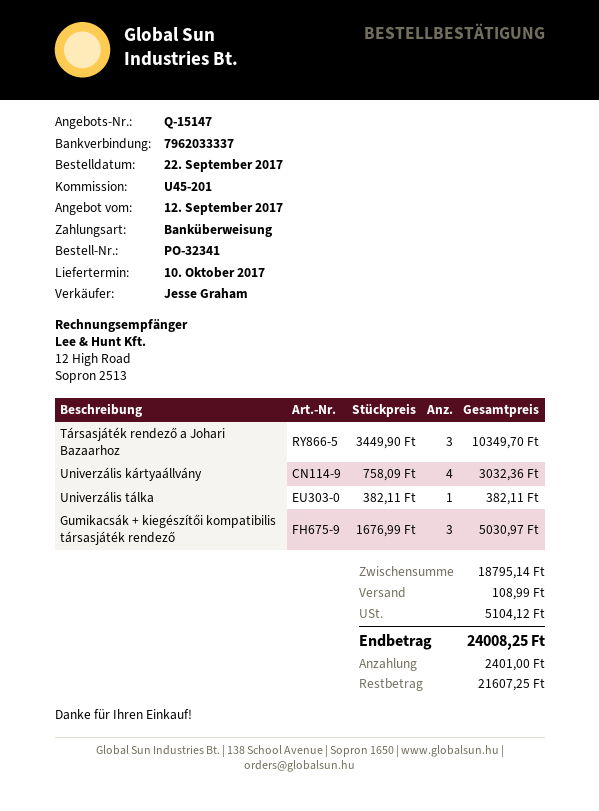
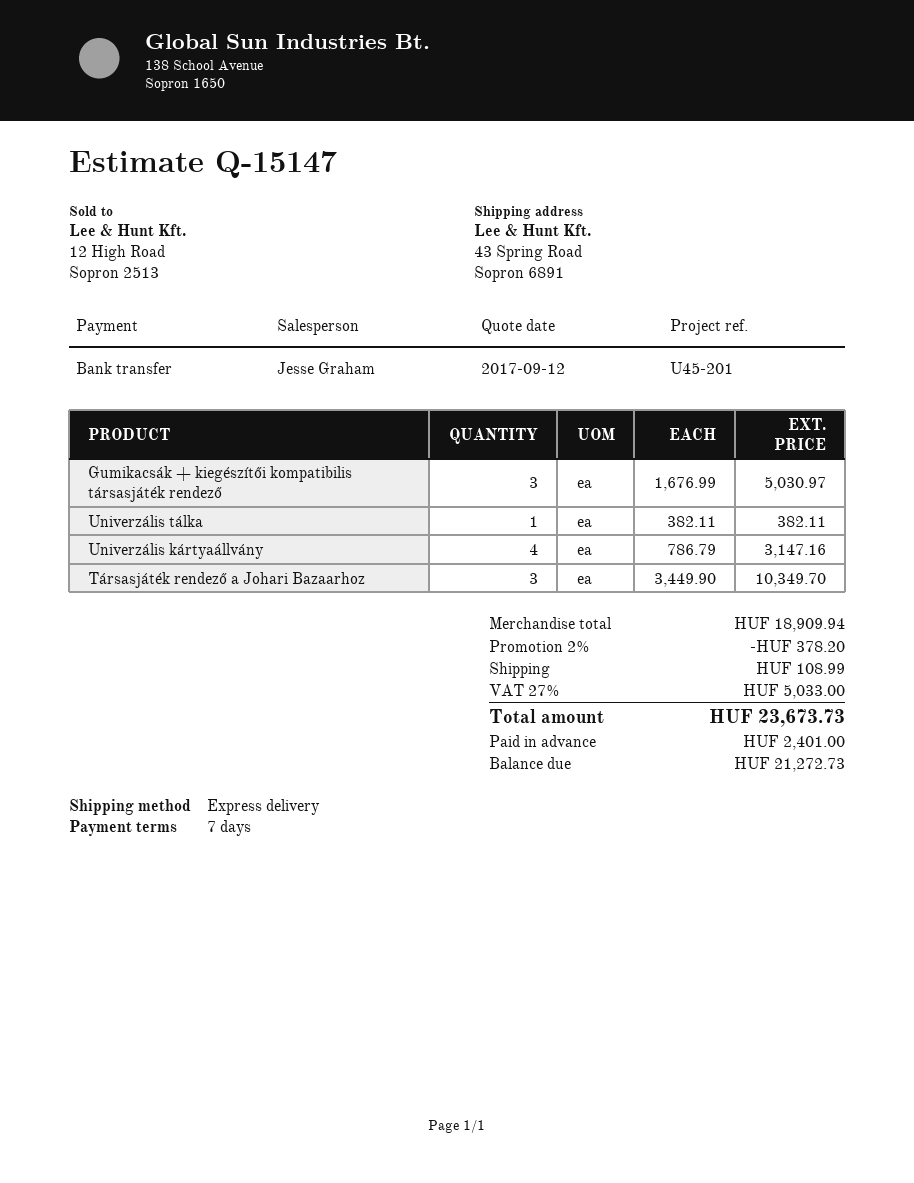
Univerzális kártyaállvány: 4 x 758.09 = 3032.36 -> 4 x 786.79 = 3147.16
subtotal: 18795.14 -> 18909.94
discount: none -> 2% = 378.20
tax: 5104.12 -> 5033.00
total: 24008.25 -> 23673.73
balance: 21607.25 -> 21272.73

